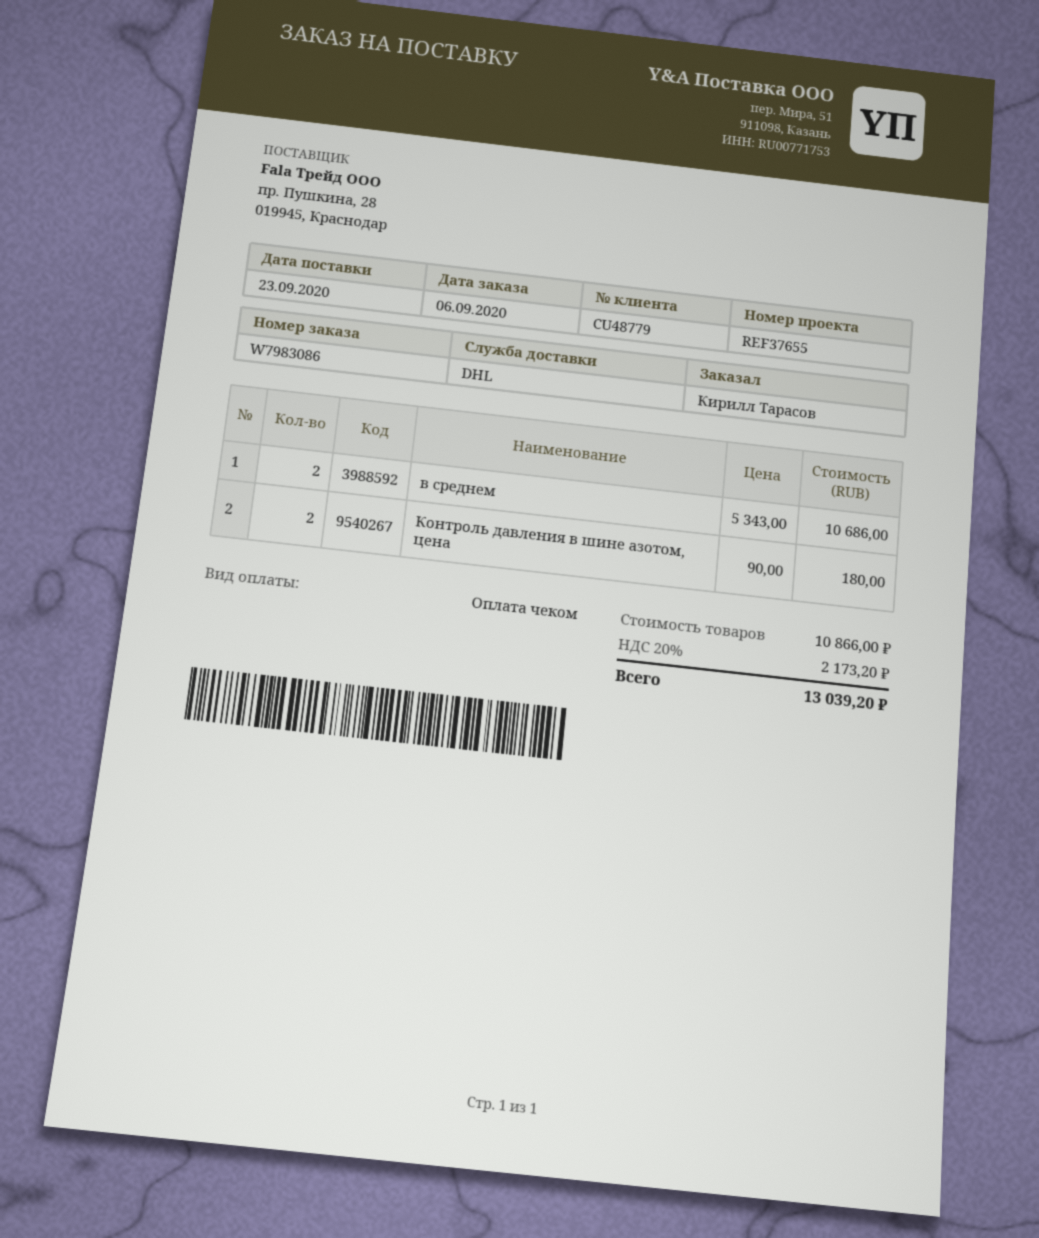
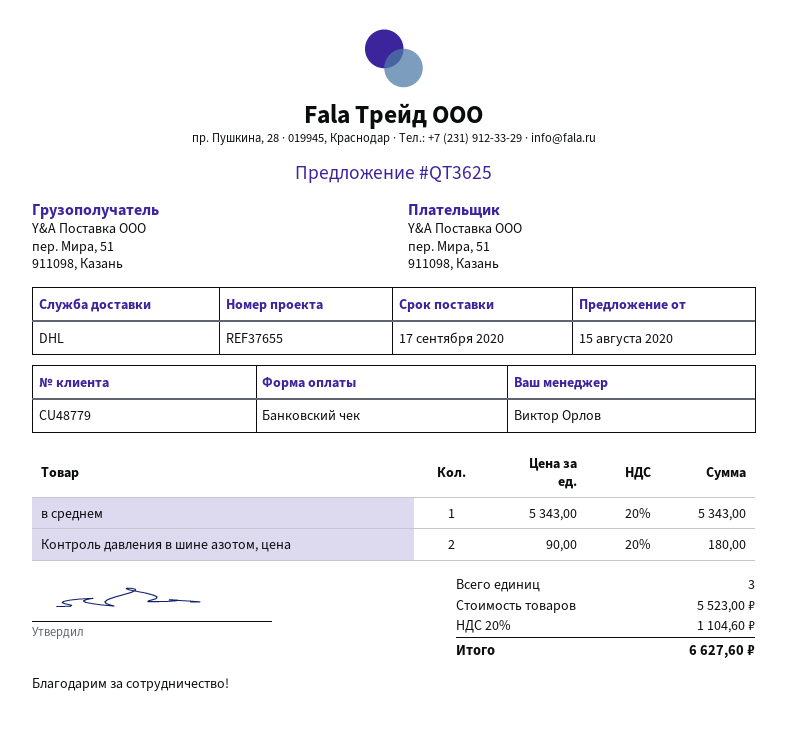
delivery date: 2020-09-23 -> 2020-09-17
в среднем: 2 x 5343.00 = 10686.00 -> 1 x 5343.00 = 5343.00
subtotal: 10866.00 -> 5523.00
tax: 20% = 2173.20 -> 20% = 1104.60
total: 13039.20 -> 6627.60

